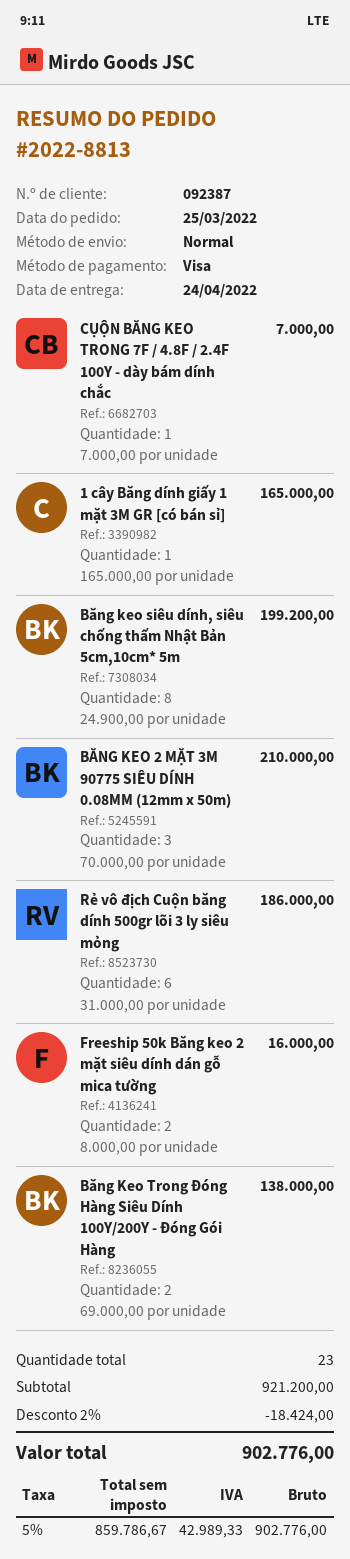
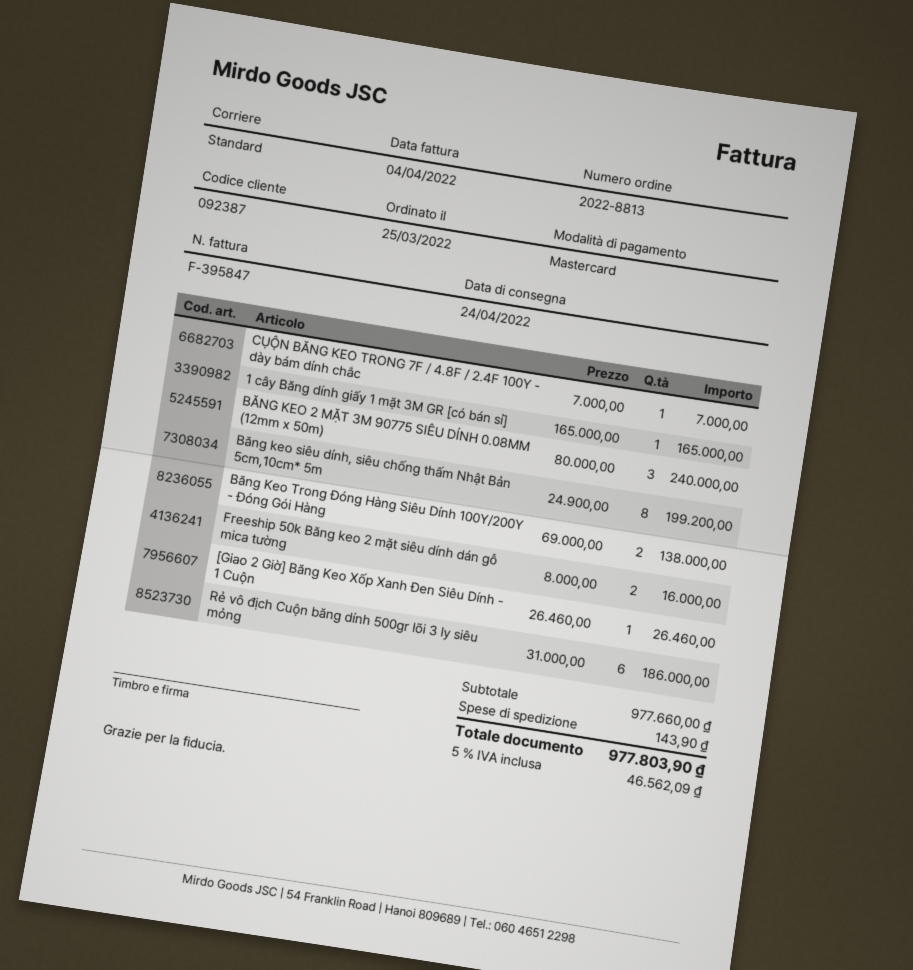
payment method: Visa -> Mastercard
BĂNG KEO 2 MẶT 3M 90775 SIÊU DÍNH 0.08MM (12mm x 50m): 3 x 70000.00 = 210000.00 -> 3 x 80000.00 = 240000.00
[Giao 2 Giờ] Băng Keo Xốp Xanh Đen Siêu Dính - 1 Cuộn: none -> 1 x 26460.00 = 26460.00
subtotal: 921200.00 -> 977660.00
discount: 2% = 18424.00 -> none
shipping: none -> 143.90
tax: 5% = 42989.33 -> 5% = 46562.09
total: 902776.00 -> 977803.90

